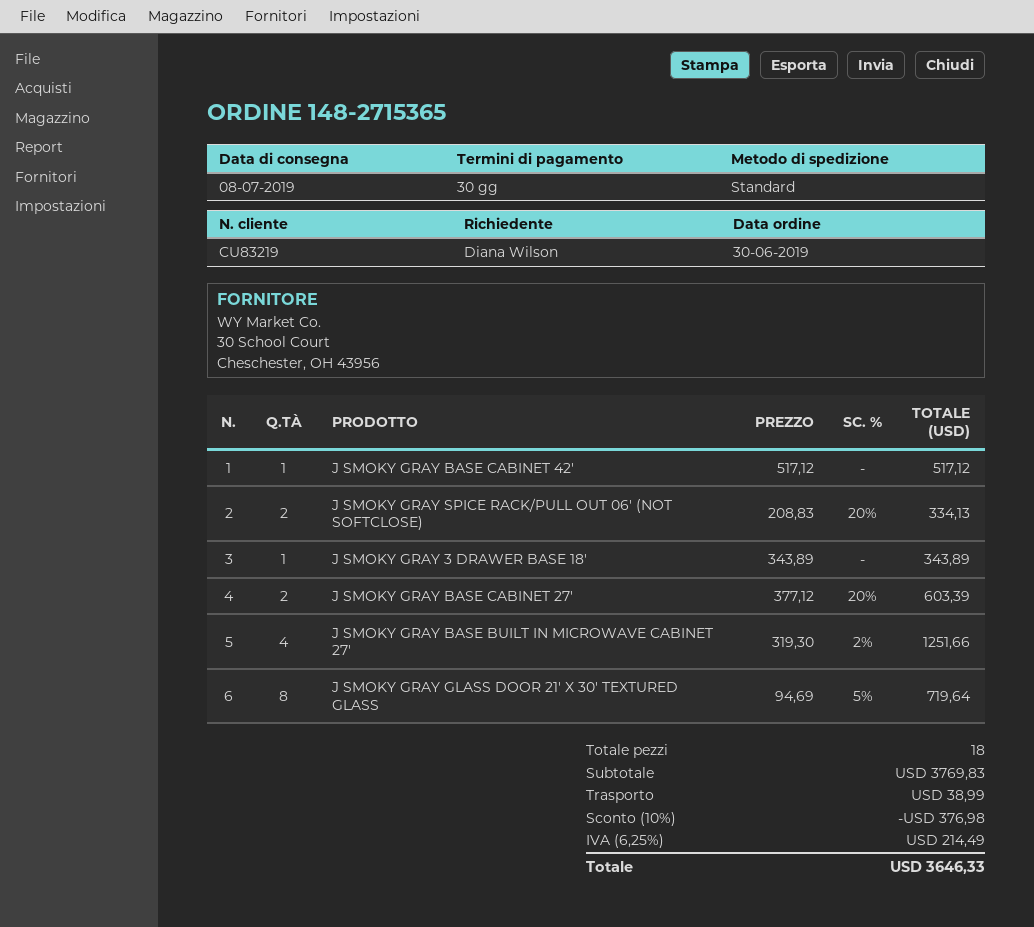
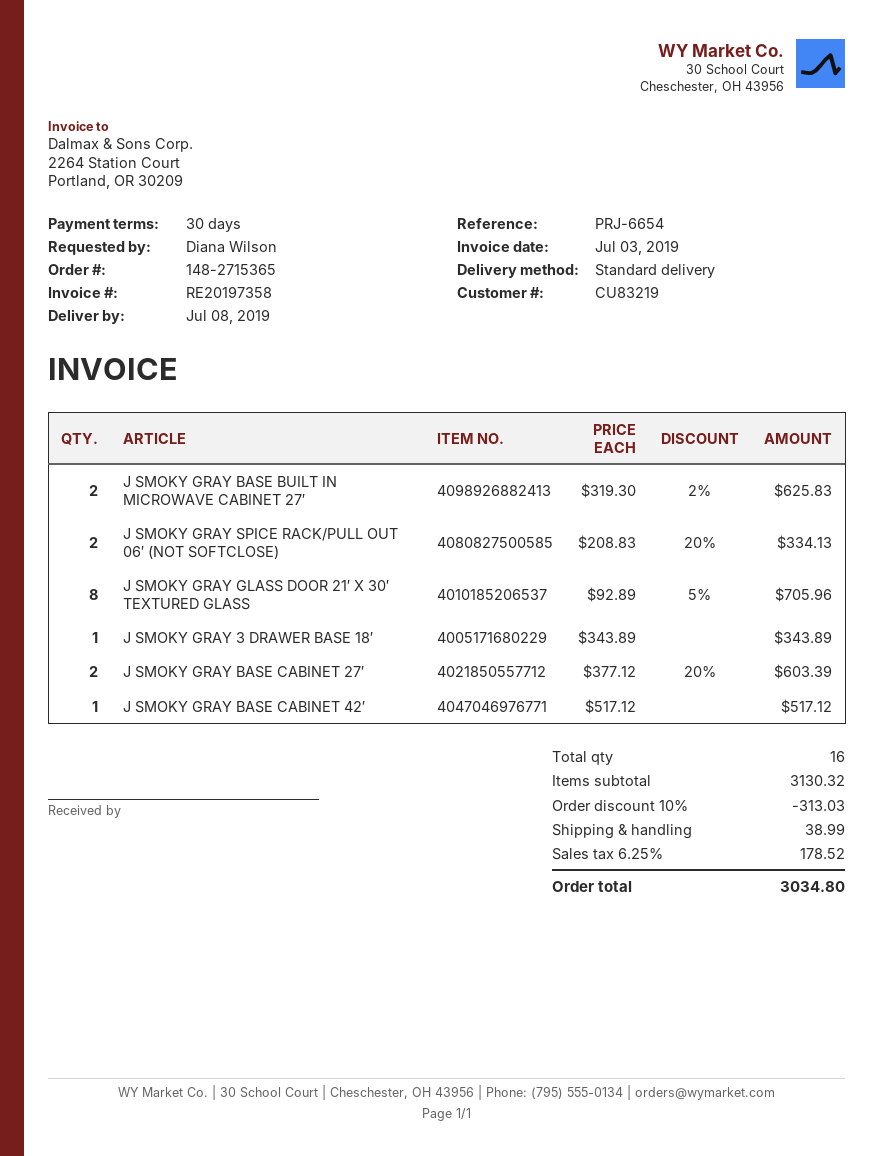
J SMOKY GRAY BASE BUILT IN MICROWAVE CABINET 27′: 4 x 319.30 - 2% = 1251.66 -> 2 x 319.30 - 2% = 625.83
J SMOKY GRAY GLASS DOOR 21′ X 30′ TEXTURED GLASS: 8 x 94.69 - 5% = 719.64 -> 8 x 92.89 - 5% = 705.96
total quantity: 18 -> 16
subtotal: 3769.83 -> 3130.32
discount: 10% = 376.98 -> 10% = 313.03
tax: 6.25% = 214.49 -> 6.25% = 178.52
total: 3646.33 -> 3034.80

